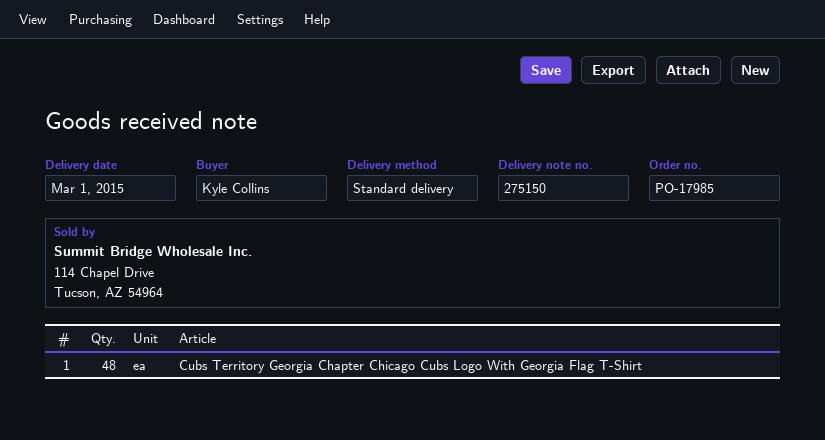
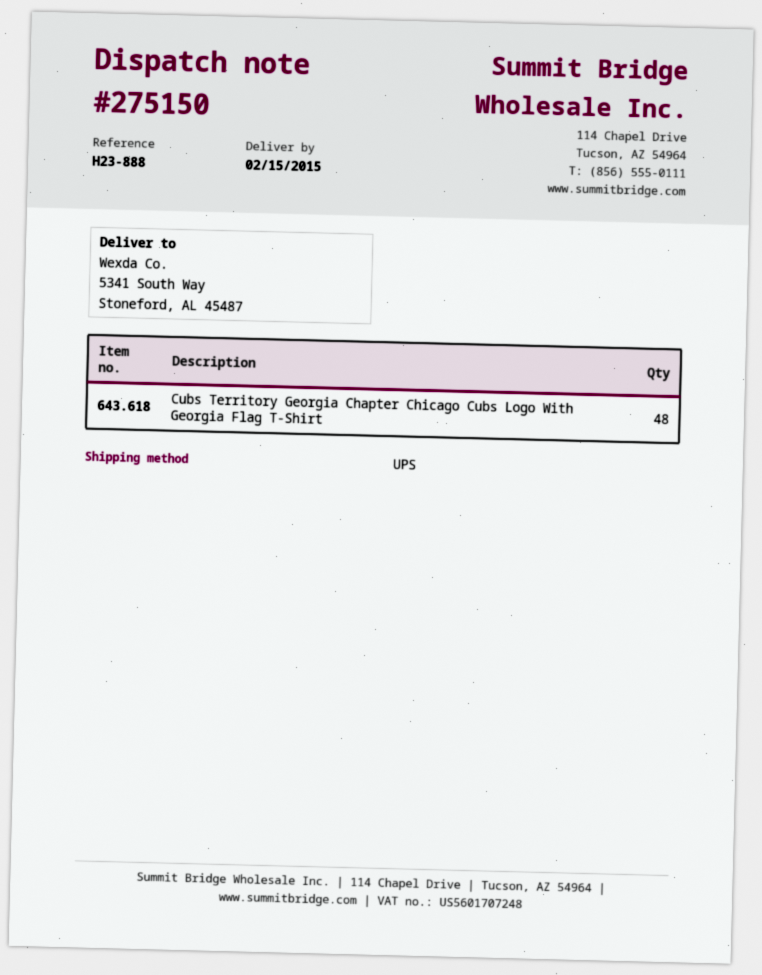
delivery date: 2015-03-01 -> 2015-02-15
shipping method: standard -> UPS

